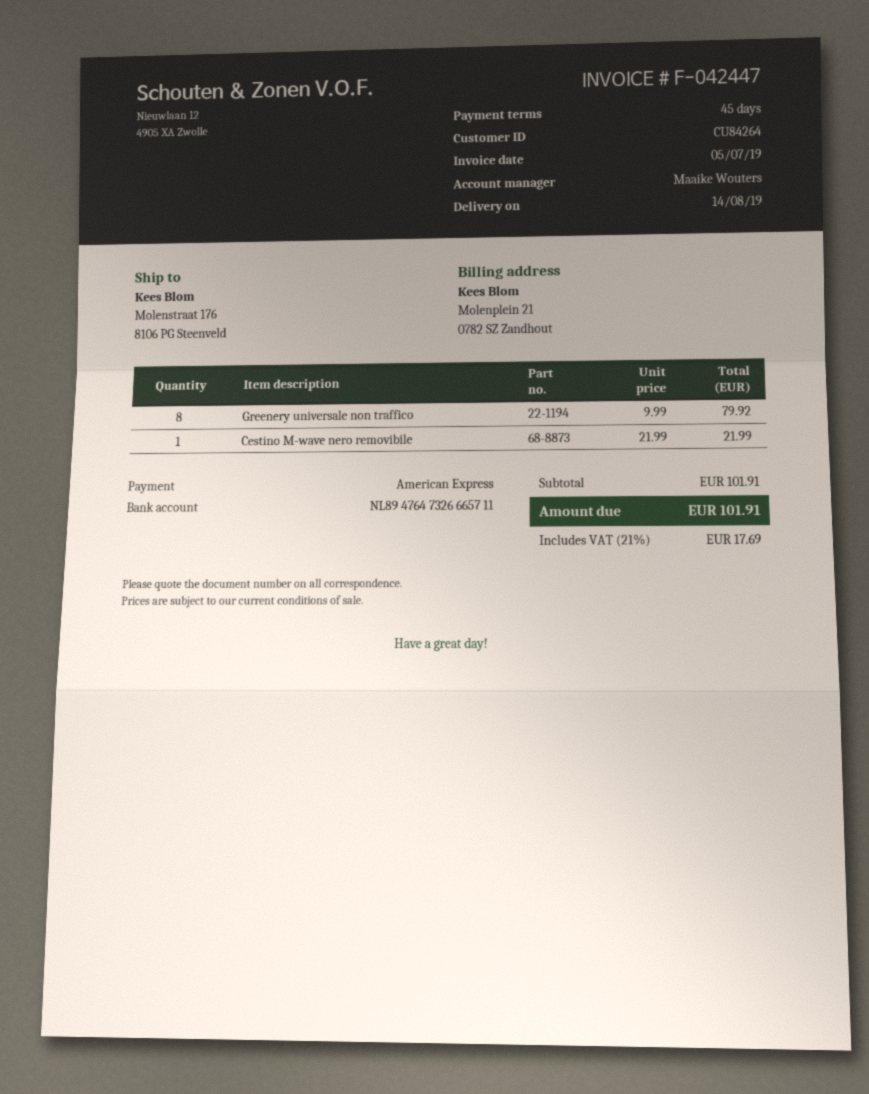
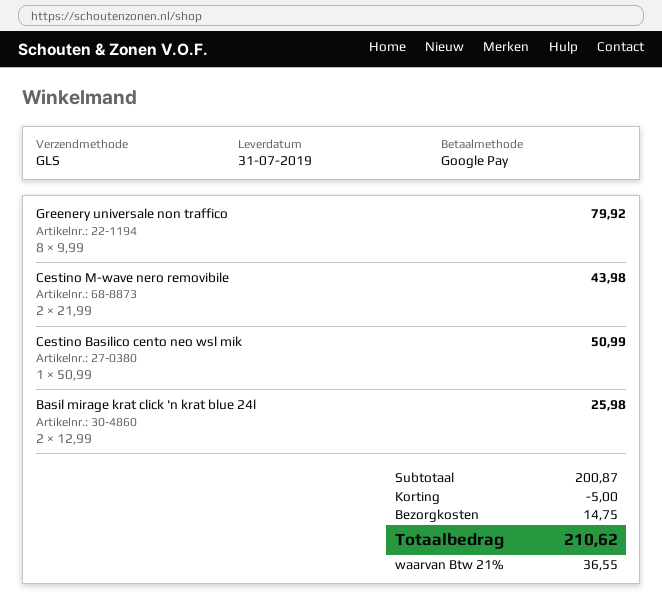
delivery date: 2019-08-14 -> 2019-07-31
payment method: American Express -> Google Pay
Cestino M-wave nero removibile: 1 x 21.99 = 21.99 -> 2 x 21.99 = 43.98
Cestino Basilico cento neo wsl mik: none -> 1 x 50.99 = 50.99
Basil mirage krat click 'n krat blue 24l: none -> 2 x 12.99 = 25.98
subtotal: 101.91 -> 200.87
discount: none -> 5.00
shipping: none -> 14.75
tax: 21% = 17.69 -> 21% = 36.55
total: 101.91 -> 210.62

